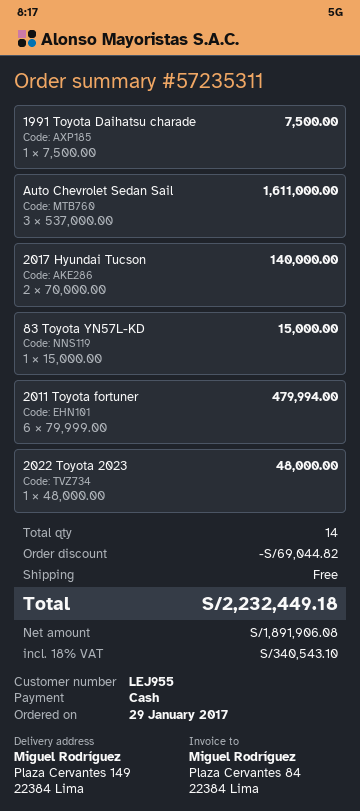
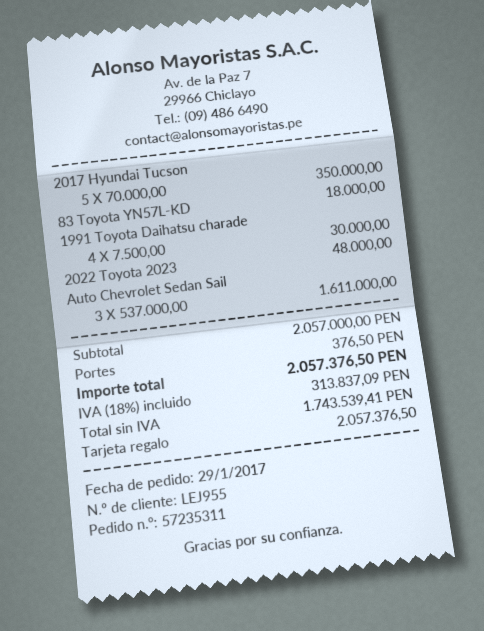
payment method: cash -> gift card
1991 Toyota Daihatsu charade: 1 x 7500.00 = 7500.00 -> 4 x 7500.00 = 30000.00
2017 Hyundai Tucson: 2 x 70000.00 = 140000.00 -> 5 x 70000.00 = 350000.00
83 Toyota YN57L-KD: 1 x 15000.00 = 15000.00 -> 1 x 18000.00 = 18000.00
2011 Toyota fortuner: 6 x 79999.00 = 479994.00 -> none
discount: 69044.82 -> none
shipping: 0.00 -> 376.50
net: 1891906.08 -> 1743539.41
tax: 18% = 340543.10 -> 18% = 313837.09
total: 2232449.18 -> 2057376.50

